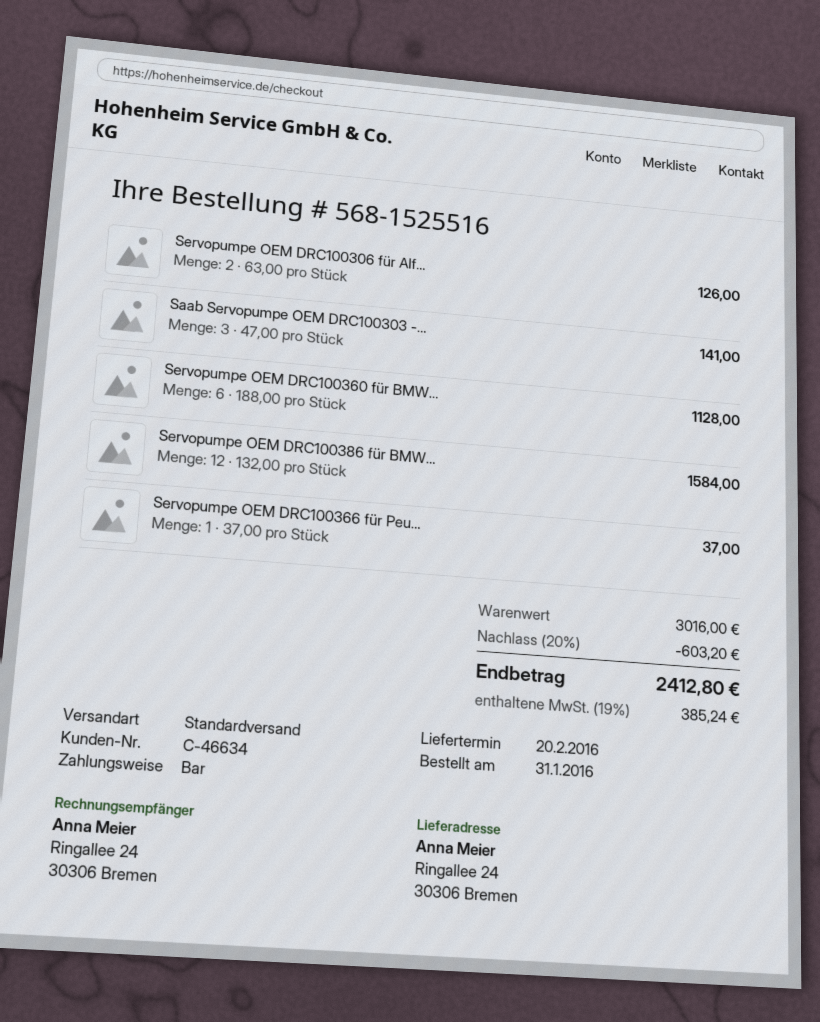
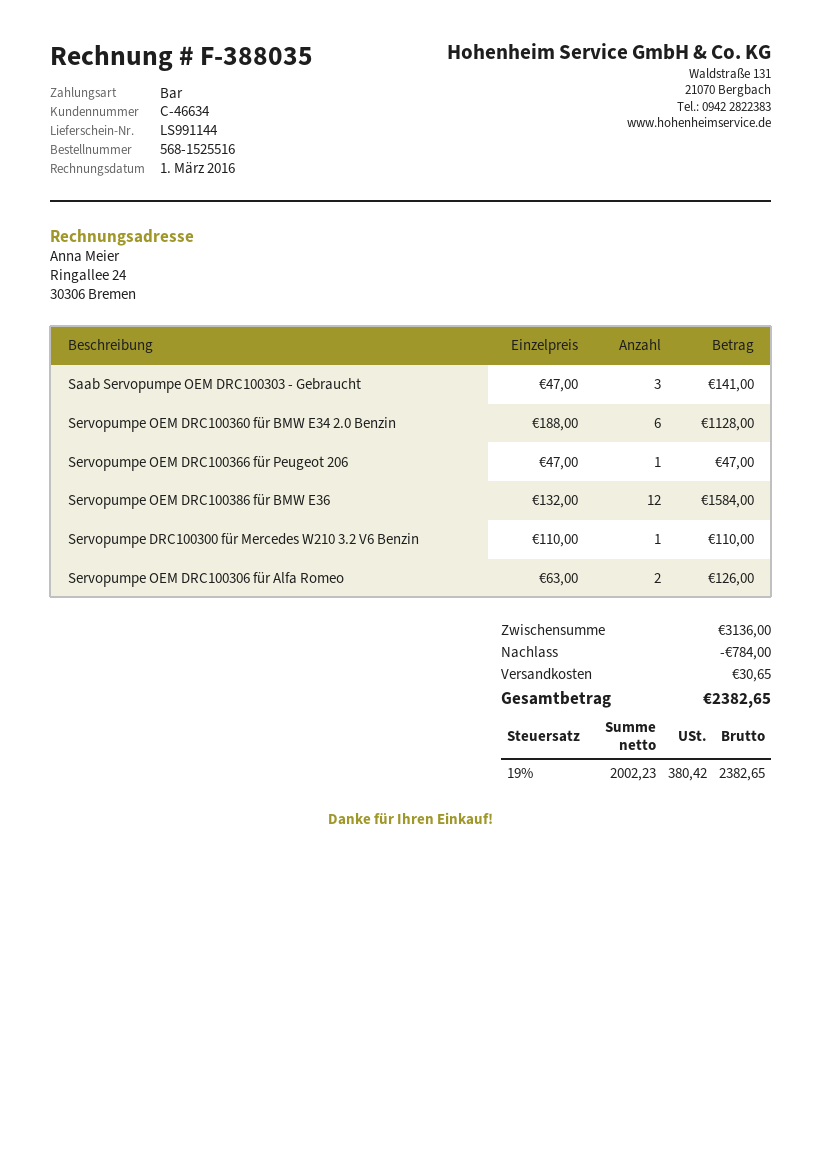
Servopumpe OEM DRC100366 für Peu...: 1 x 37.00 = 37.00 -> 1 x 47.00 = 47.00
Servopumpe DRC100300 für Mercedes W210 3.2 V6 Benzin: none -> 1 x 110.00 = 110.00
subtotal: 3016.00 -> 3136.00
discount: 603.20 -> 784.00
shipping: none -> 30.65
tax: 19% = 385.24 -> 19% = 380.42
total: 2412.80 -> 2382.65

